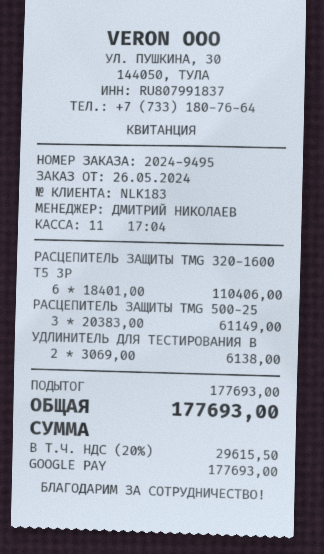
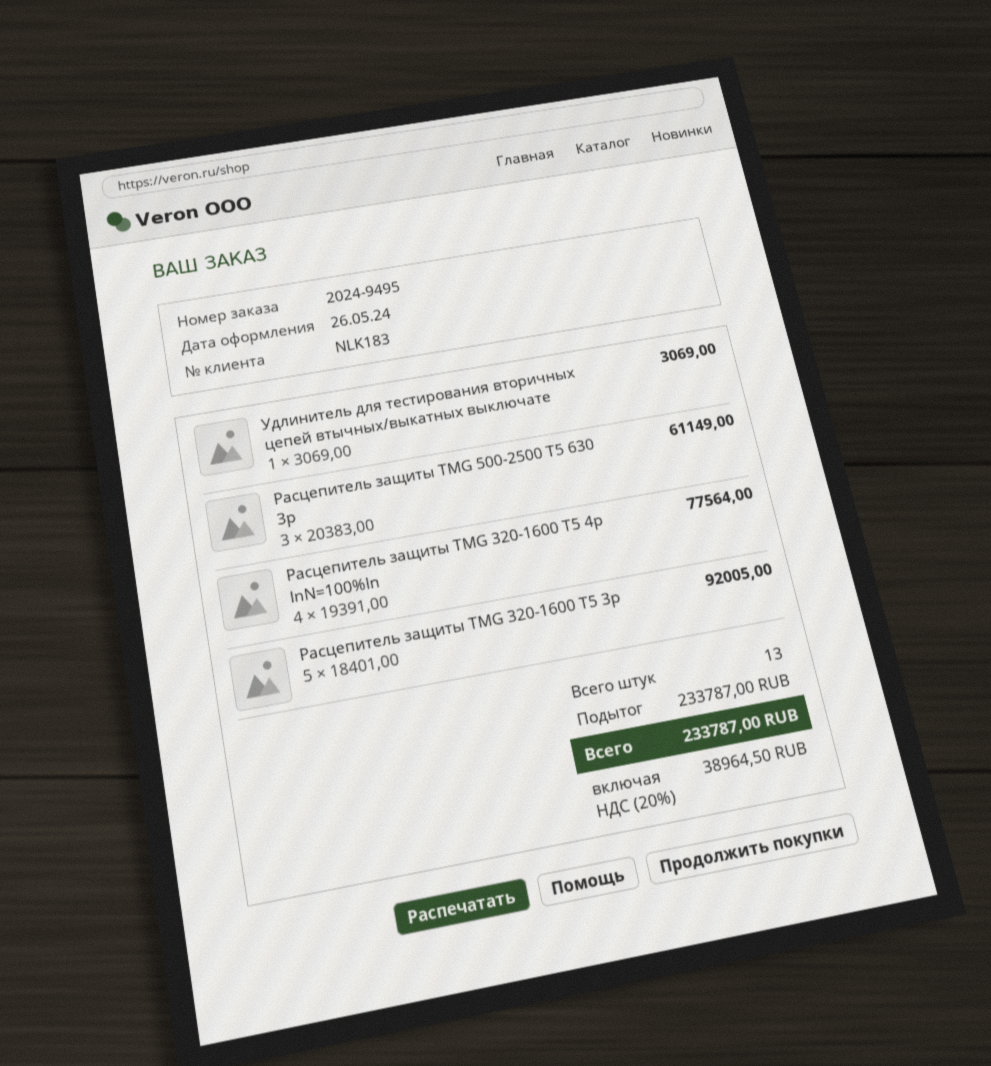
РАСЦЕПИТЕЛЬ ЗАЩИТЫ TMG 320-1600 T5 3P: 6 x 18401.00 = 110406.00 -> 5 x 18401.00 = 92005.00
УДЛИНИТЕЛЬ ДЛЯ ТЕСТИРОВАНИЯ В: 2 x 3069.00 = 6138.00 -> 1 x 3069.00 = 3069.00
Расцепитель защиты TMG 320-1600 T5 4p InN=100%In: none -> 4 x 19391.00 = 77564.00
subtotal: 177693.00 -> 233787.00
tax: 20% = 29615.50 -> 20% = 38964.50
total: 177693.00 -> 233787.00

